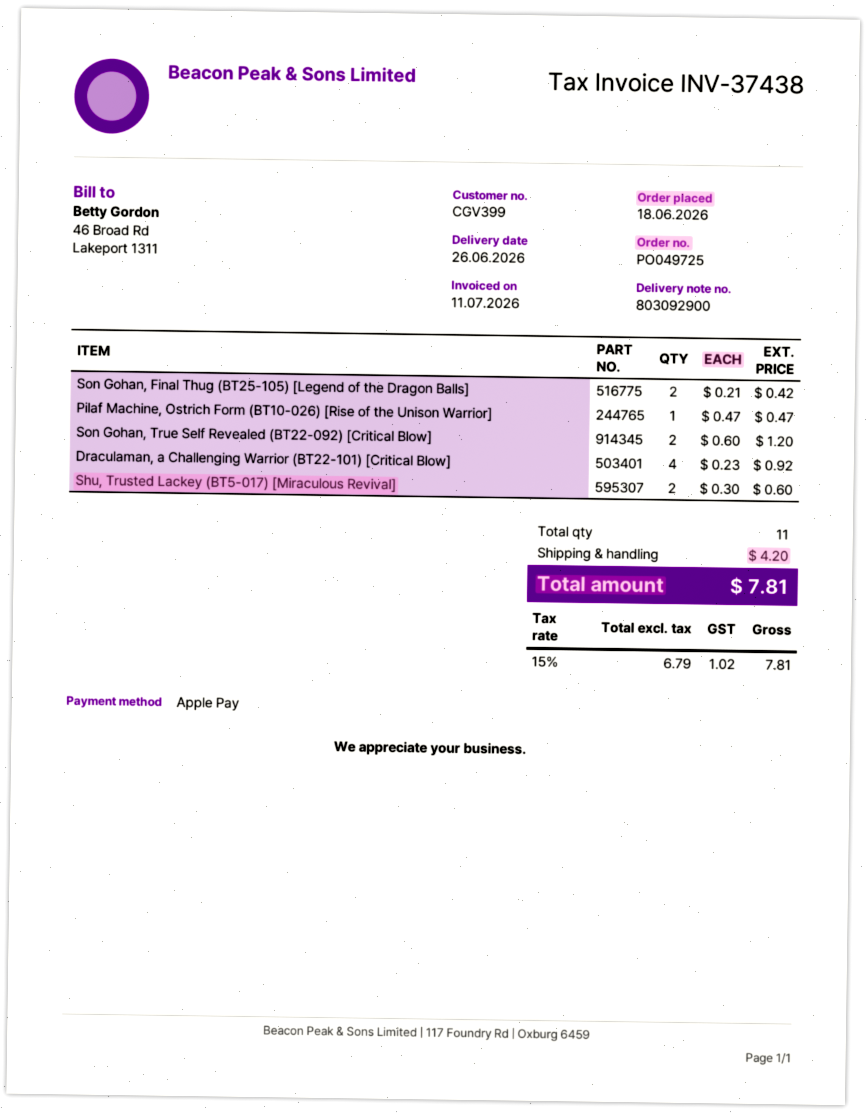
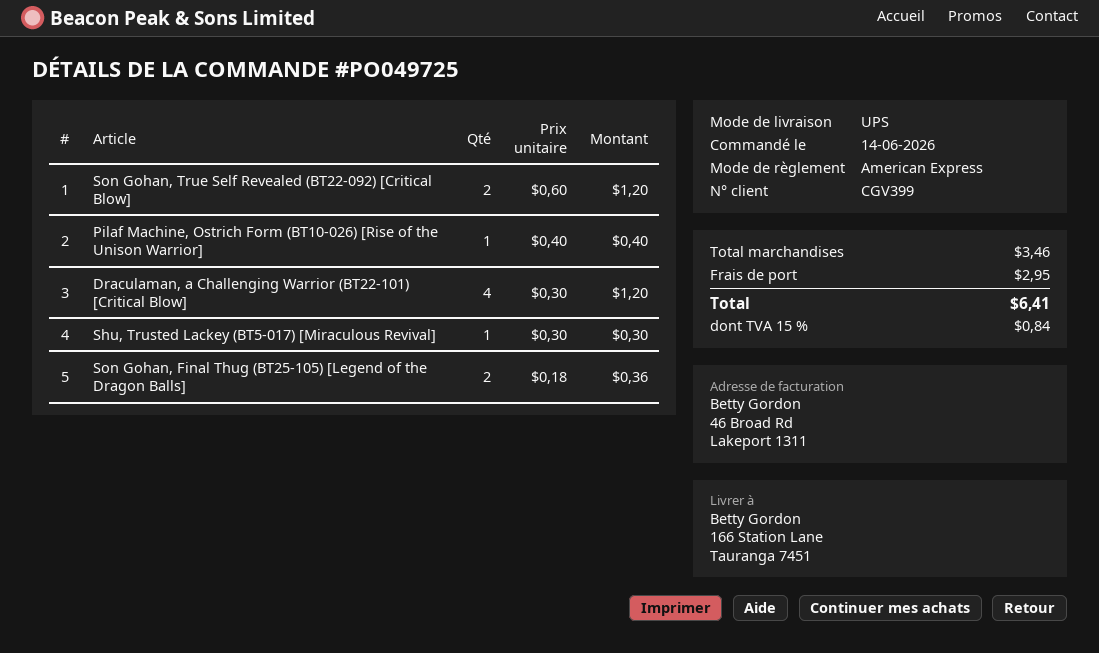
order date: 2026-06-18 -> 2026-06-14
payment method: Apple Pay -> American Express
Son Gohan, Final Thug (BT25-105) [Legend of the Dragon Balls]: 2 x 0.21 = 0.42 -> 2 x 0.18 = 0.36
Pilaf Machine, Ostrich Form (BT10-026) [Rise of the Unison Warrior]: 1 x 0.47 = 0.47 -> 1 x 0.40 = 0.40
Draculaman, a Challenging Warrior (BT22-101) [Critical Blow]: 4 x 0.23 = 0.92 -> 4 x 0.30 = 1.20
Shu, Trusted Lackey (BT5-017) [Miraculous Revival]: 2 x 0.30 = 0.60 -> 1 x 0.30 = 0.30
shipping: 4.20 -> 2.95
tax: 15% = 1.02 -> 15% = 0.84
total: 7.81 -> 6.41

